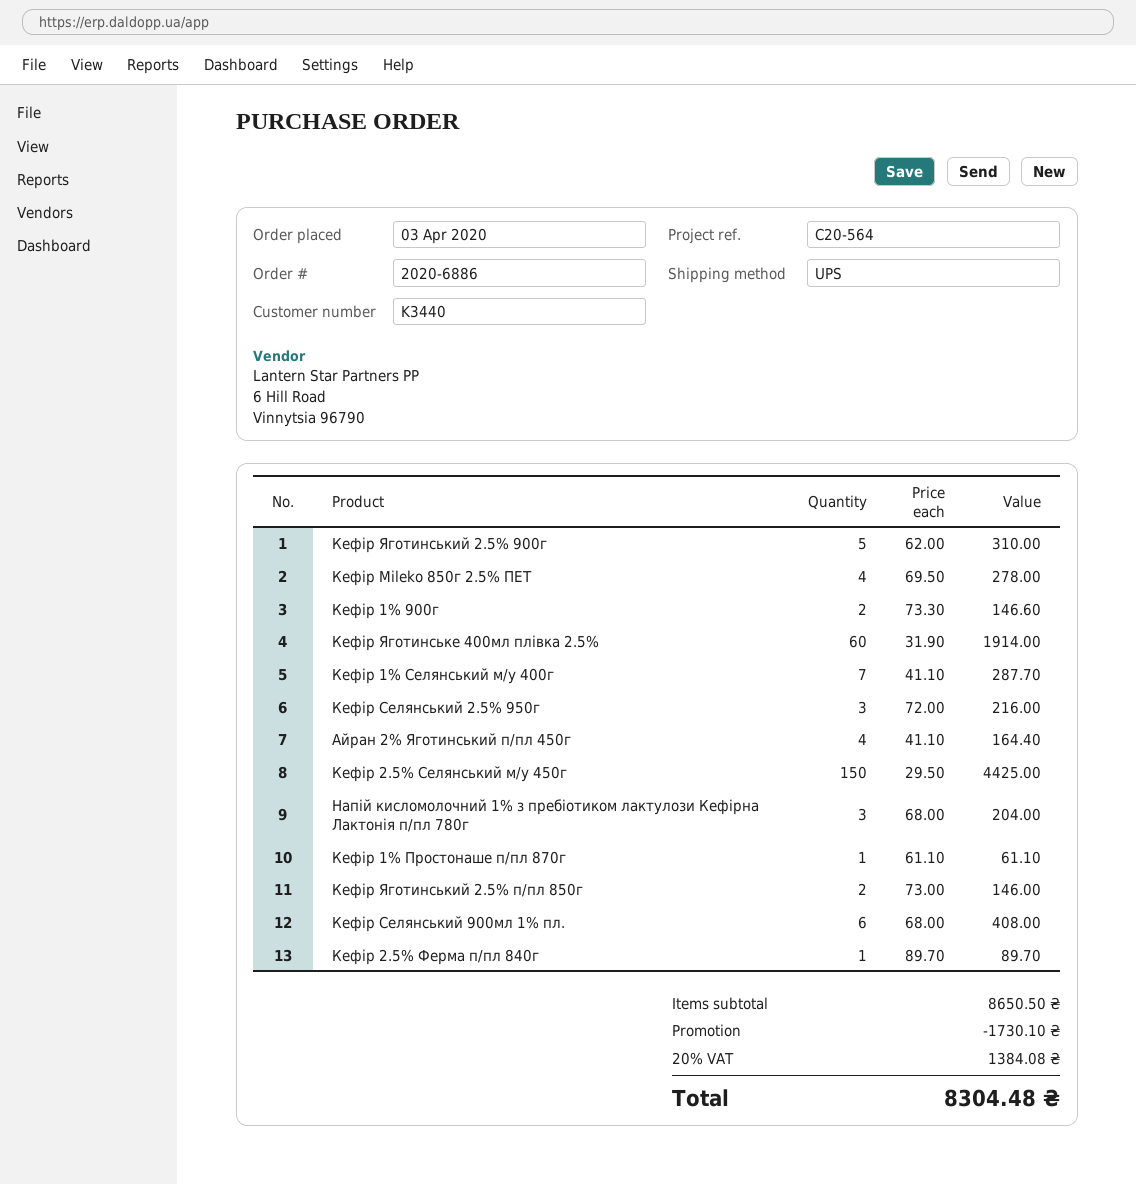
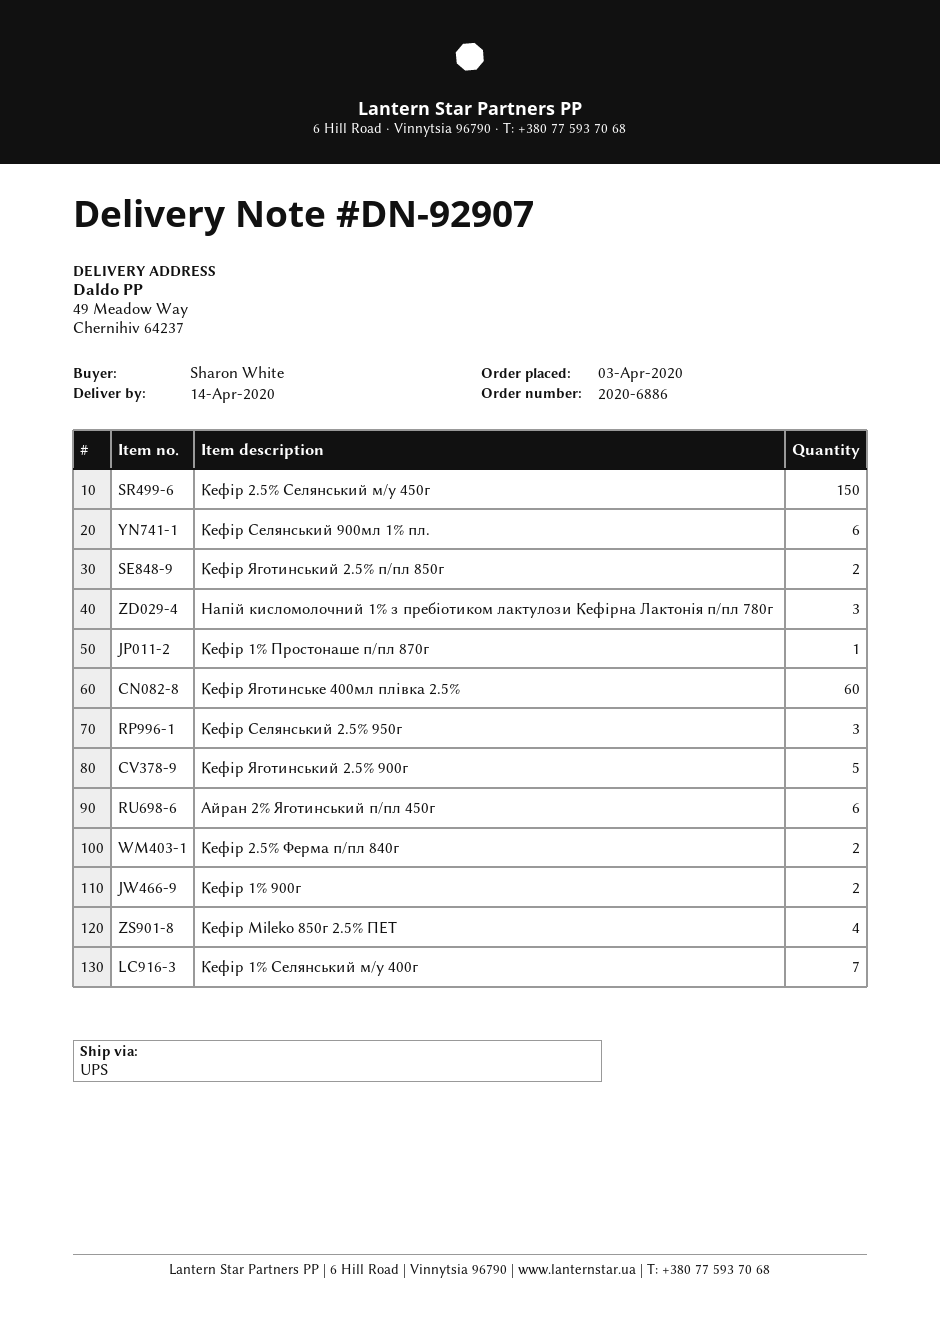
Айран 2% Яготинський п/пл 450г: 4 -> 6
Кефір 2.5% Ферма п/пл 840г: 1 -> 2

